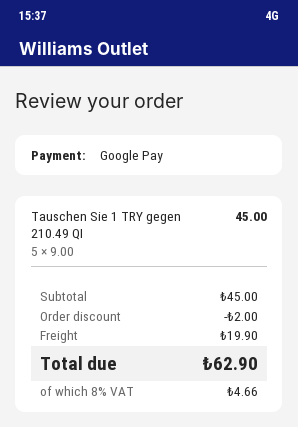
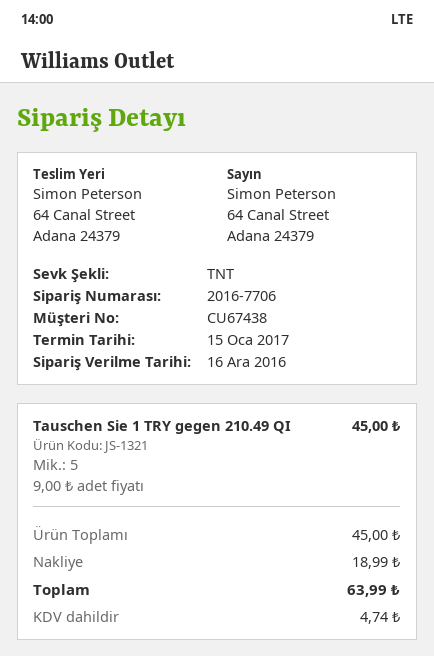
discount: 2.00 -> none
shipping: 19.90 -> 18.99
tax: 4.66 -> 4.74
total: 62.90 -> 63.99

